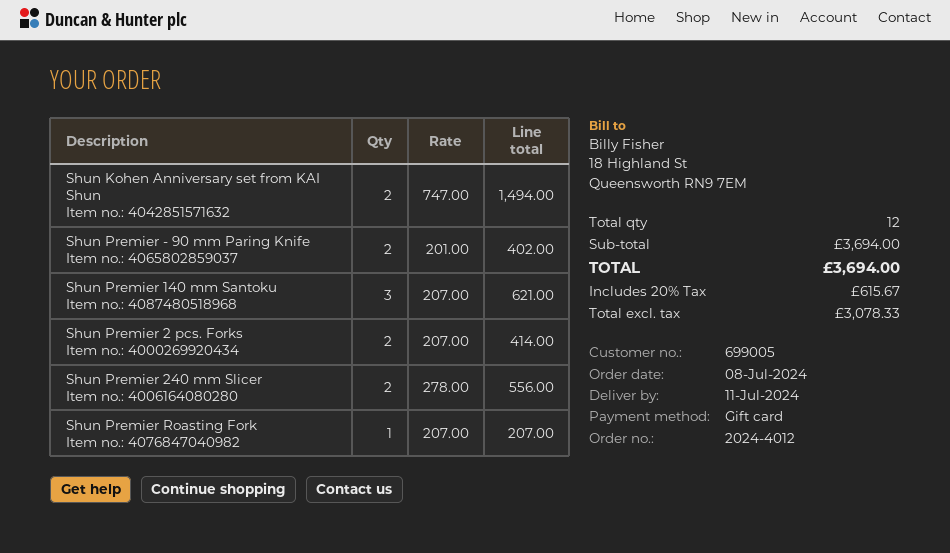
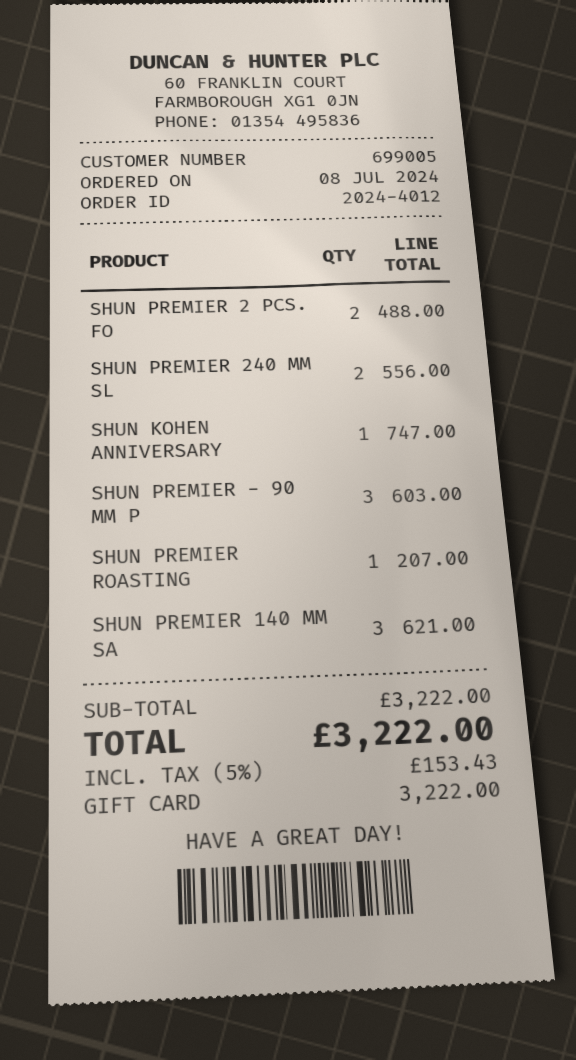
Shun Kohen Anniversary set from KAI Shun: 2 for 1494.00 -> 1 for 747.00
Shun Premier - 90 mm Paring Knife: 2 for 402.00 -> 3 for 603.00
Shun Premier 2 pcs. Forks: 2 for 414.00 -> 2 for 488.00
subtotal: 3694.00 -> 3222.00
tax: 20% = 615.67 -> 5% = 153.43
total: 3694.00 -> 3222.00

